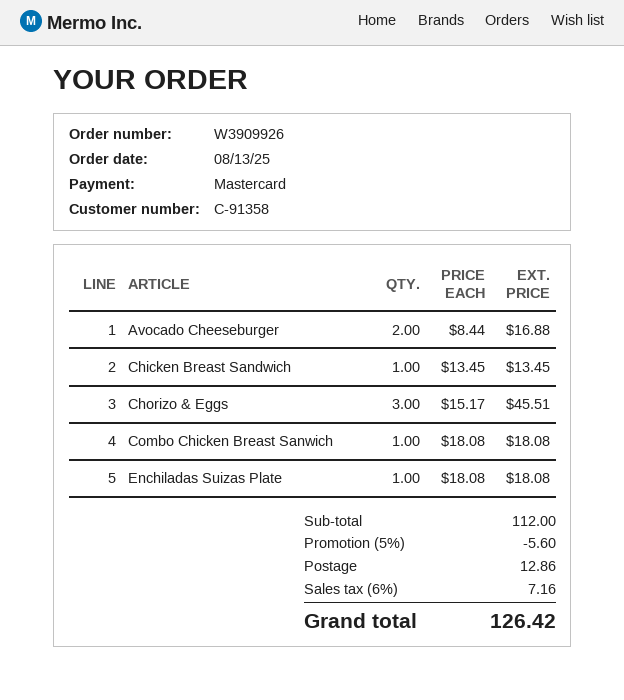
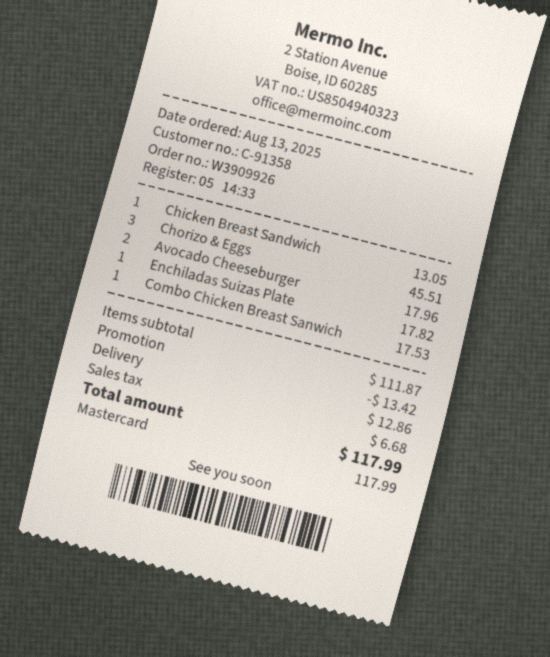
Avocado Cheeseburger: 2 for 16.88 -> 2 for 17.96
Chicken Breast Sandwich: 1 for 13.45 -> 1 for 13.05
Combo Chicken Breast Sanwich: 1 for 18.08 -> 1 for 17.53
Enchiladas Suizas Plate: 1 for 18.08 -> 1 for 17.82
subtotal: 112.00 -> 111.87
discount: 5.60 -> 13.42
tax: 7.16 -> 6.68
total: 126.42 -> 117.99

